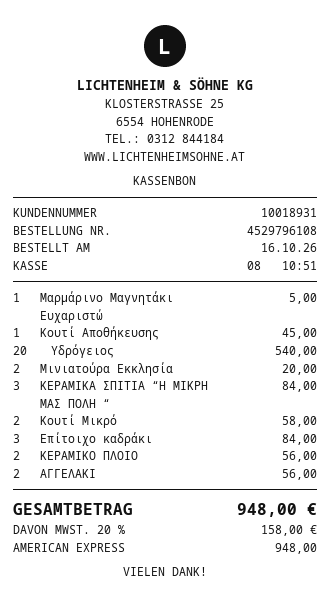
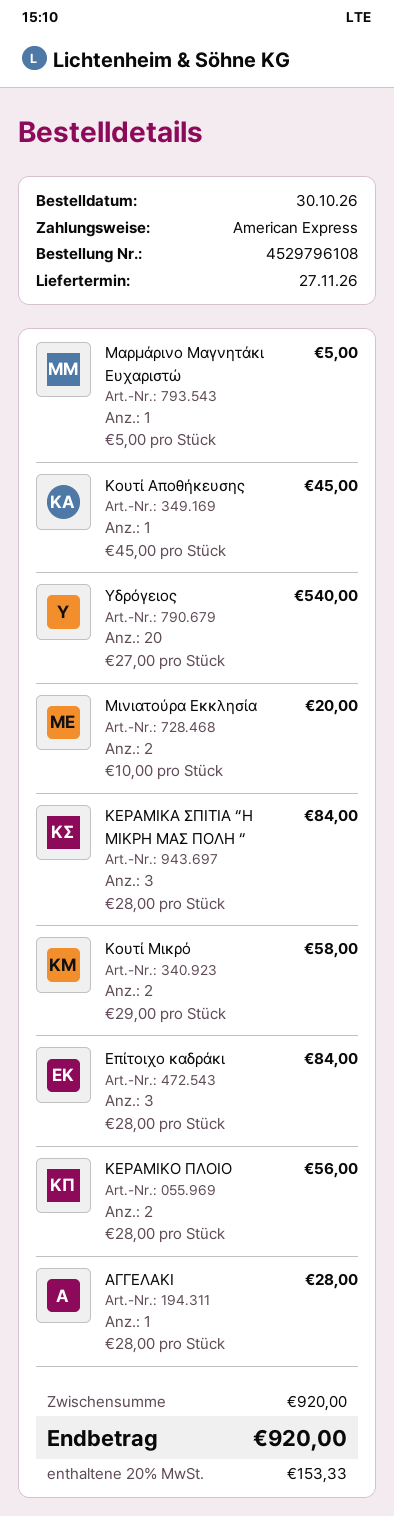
order date: 2026-10-16 -> 2026-10-30
ΑΓΓΕΛΑΚΙ: 2 for 56.00 -> 1 for 28.00
tax: 20% = 158.00 -> 20% = 153.33
total: 948.00 -> 920.00

